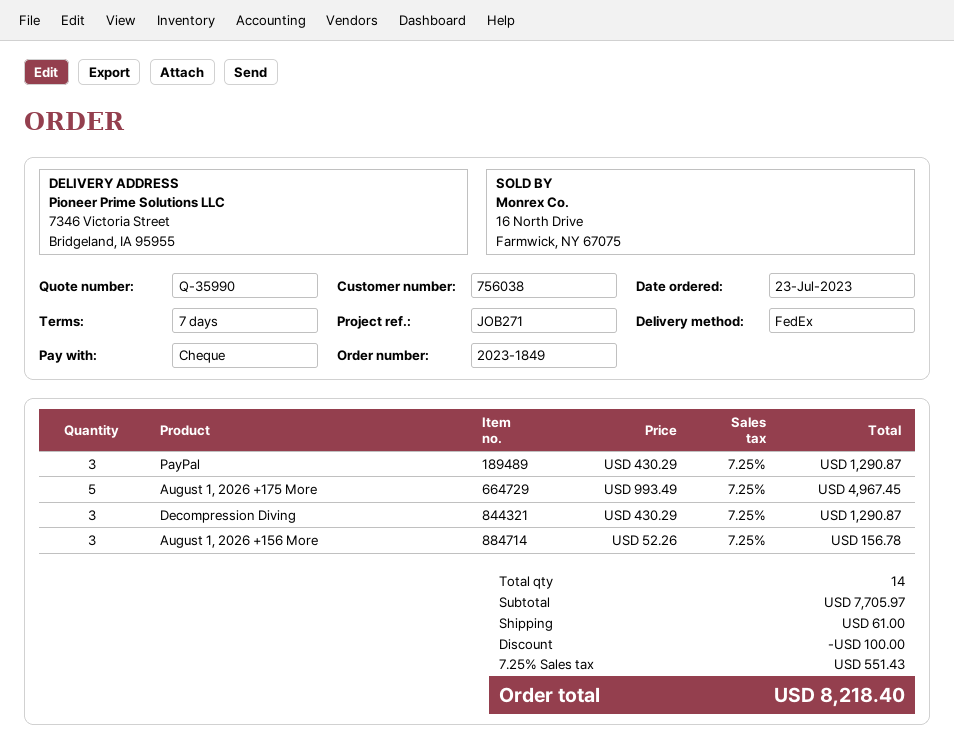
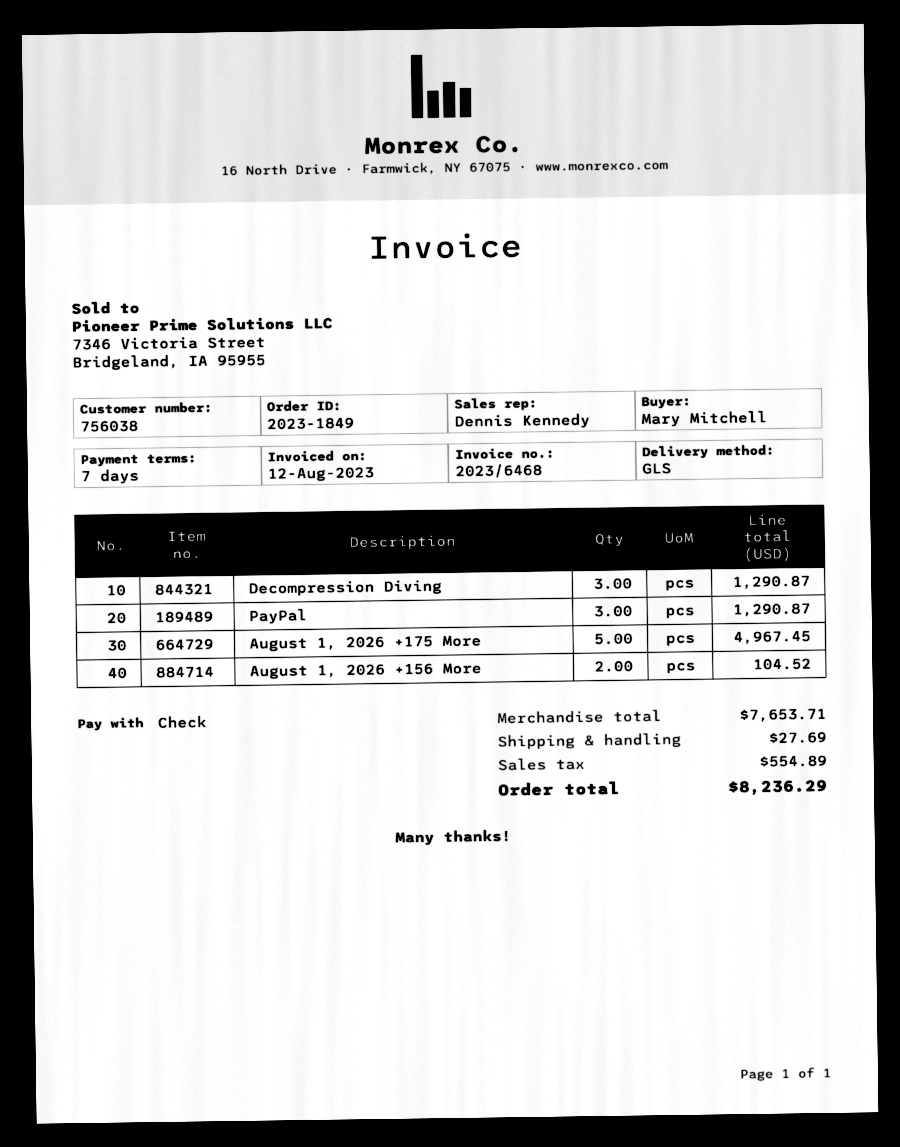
shipping method: FedEx -> GLS
August 1, 2026 +156 More: 3 for 156.78 -> 2 for 104.52
subtotal: 7705.97 -> 7653.71
discount: 100.00 -> none
shipping: 61.00 -> 27.69
tax: 551.43 -> 554.89
total: 8218.40 -> 8236.29

